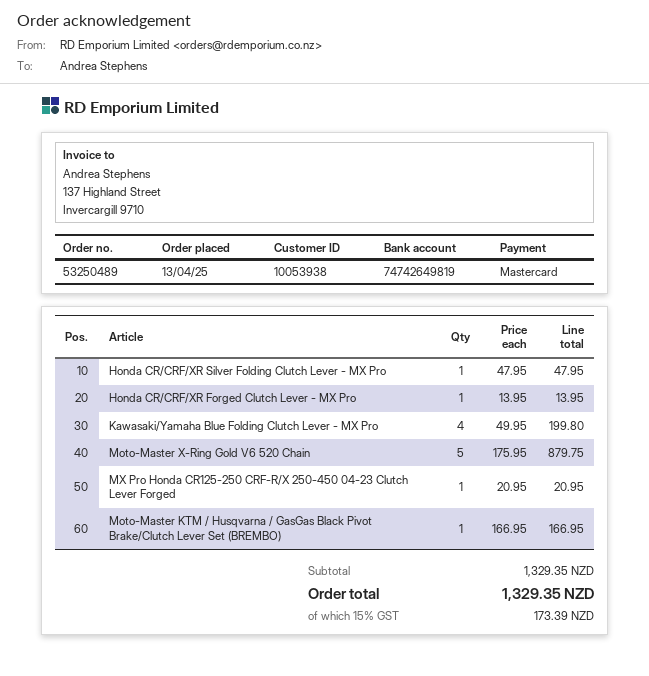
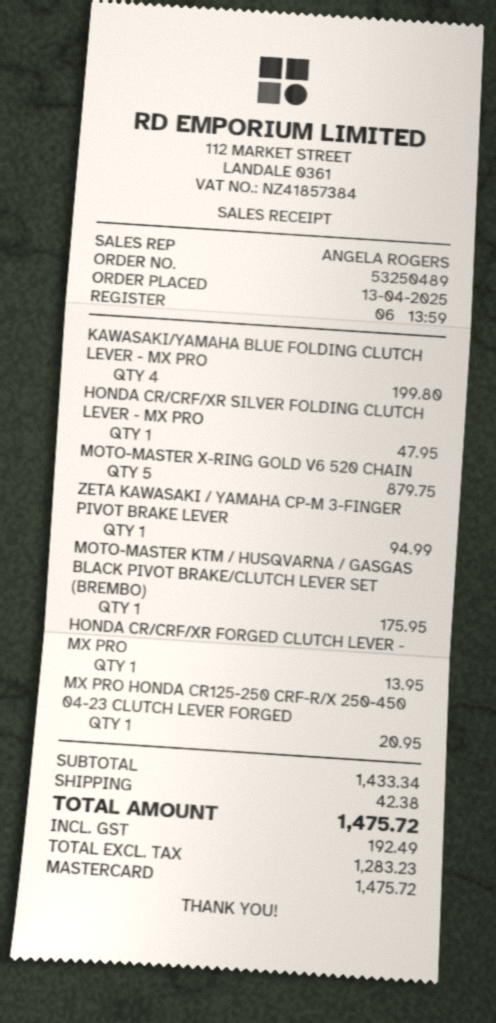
Moto-Master KTM / Husqvarna / GasGas Black Pivot Brake/Clutch Lever Set (BREMBO): 1 for 166.95 -> 1 for 175.95
ZETA KAWASAKI / YAMAHA CP-M 3-FINGER PIVOT BRAKE LEVER: none -> 1 for 94.99
subtotal: 1329.35 -> 1433.34
shipping: none -> 42.38
tax: 173.39 -> 192.49
total: 1329.35 -> 1475.72

